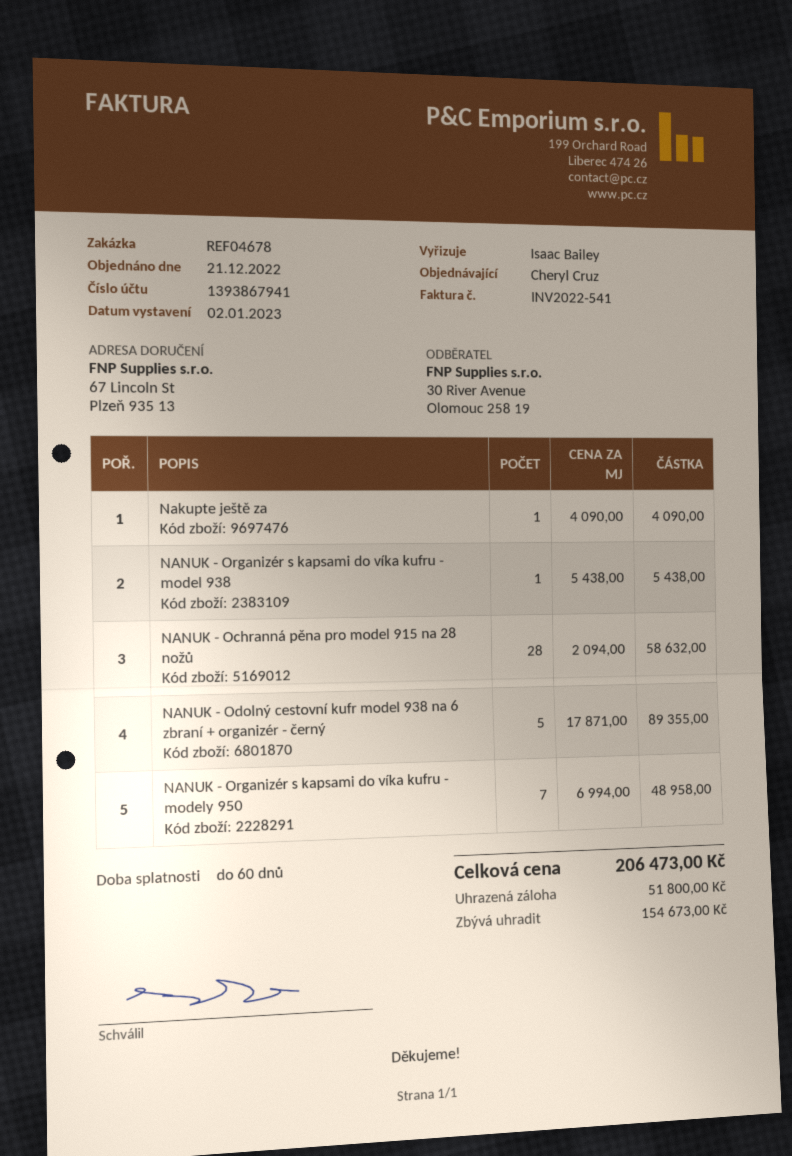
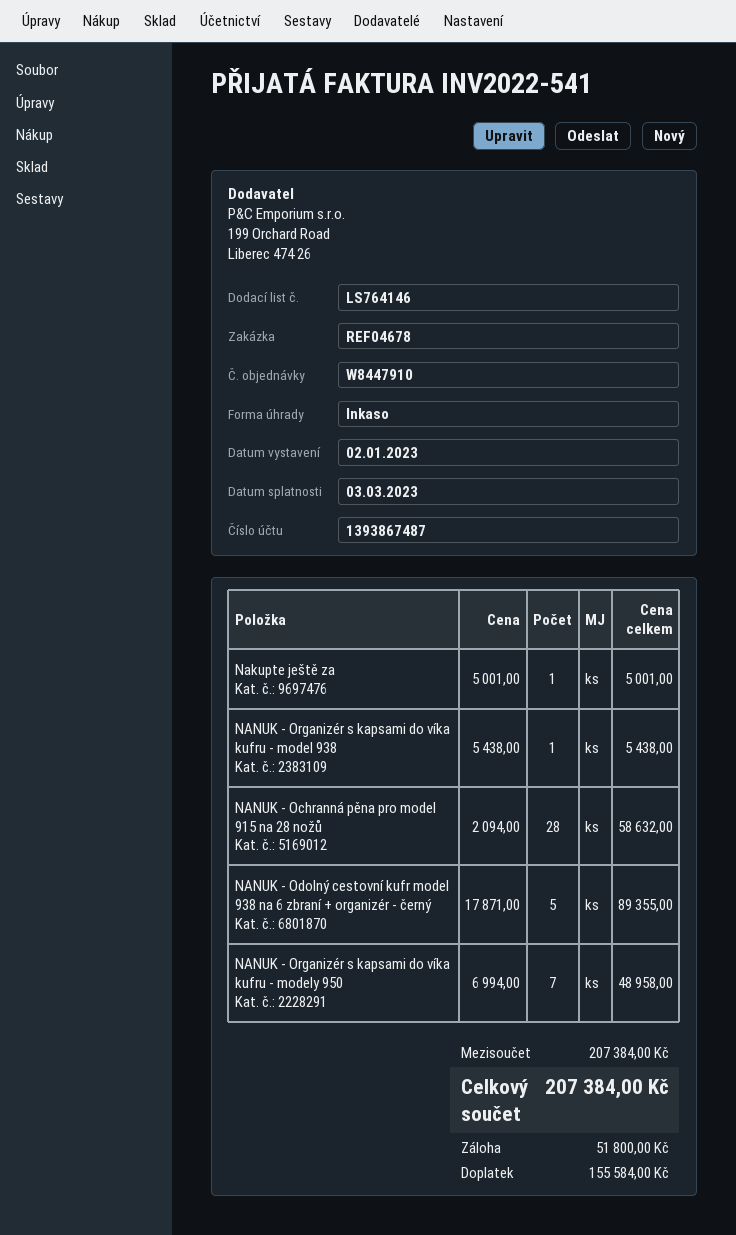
bank account: 1393867941 -> 1393867487
Nakupte ještě za: 1 x 4090.00 = 4090.00 -> 1 x 5001.00 = 5001.00
total: 206473.00 -> 207384.00
balance: 154673.00 -> 155584.00

